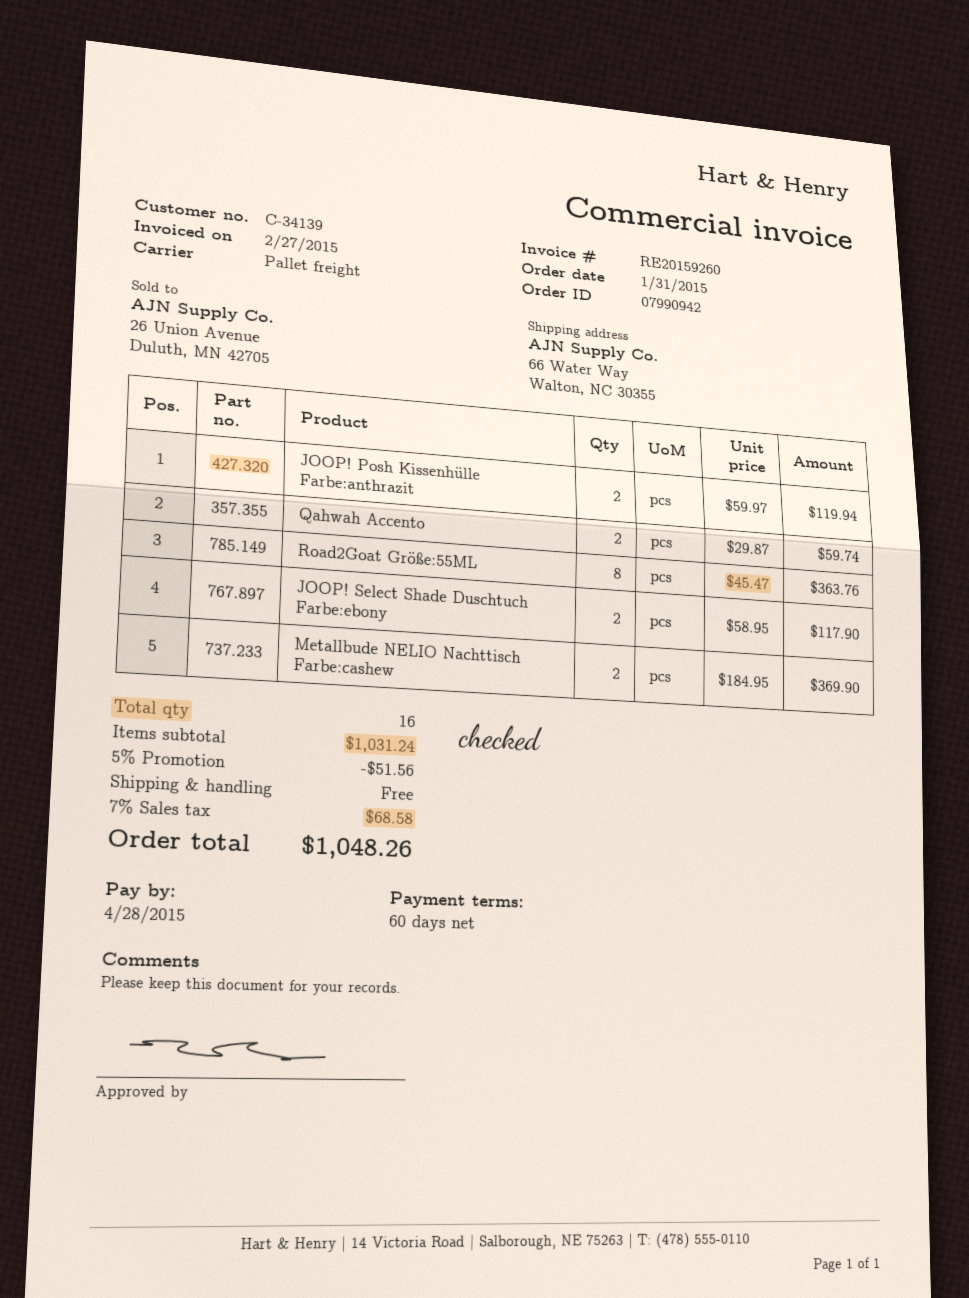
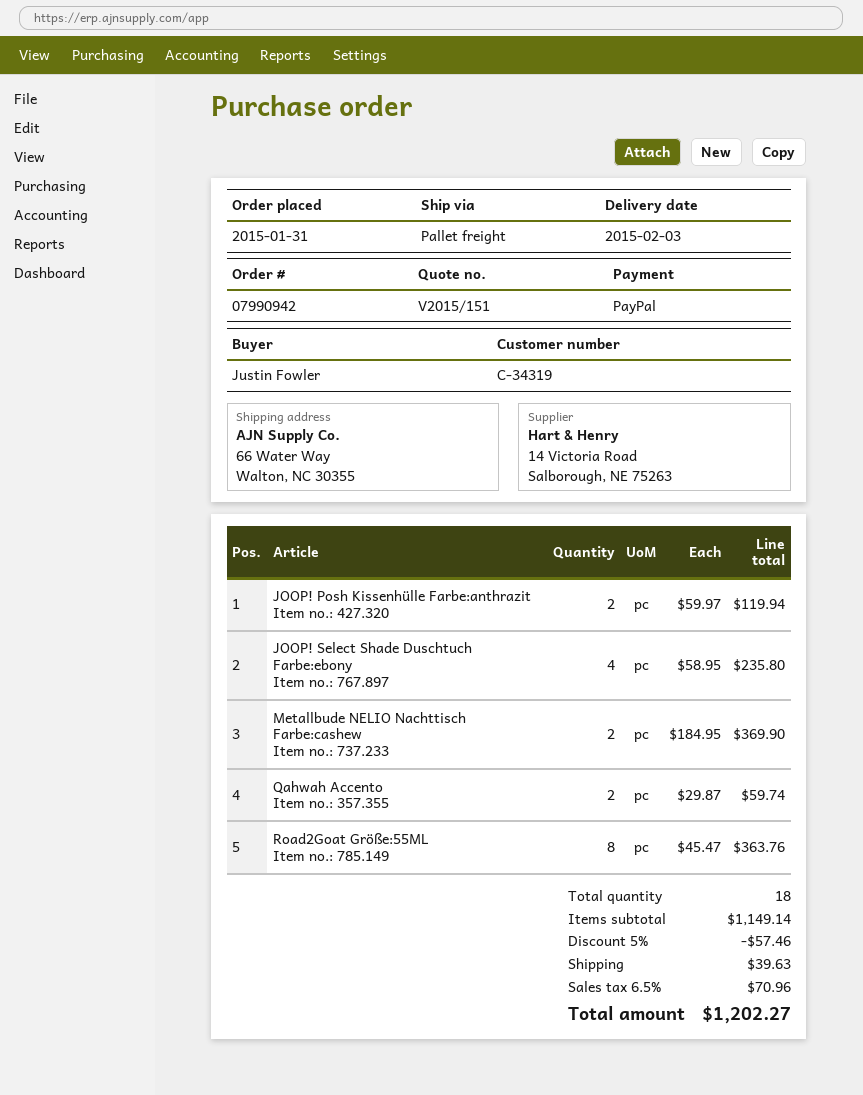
customer number: C-34139 -> C-34319
JOOP! Select Shade Duschtuch Farbe:ebony: 2 x 58.95 = 117.90 -> 4 x 58.95 = 235.80
total quantity: 16 -> 18
subtotal: 1031.24 -> 1149.14
discount: 5% = 51.56 -> 5% = 57.46
shipping: 0.00 -> 39.63
tax: 7% = 68.58 -> 6.5% = 70.96
total: 1048.26 -> 1202.27

